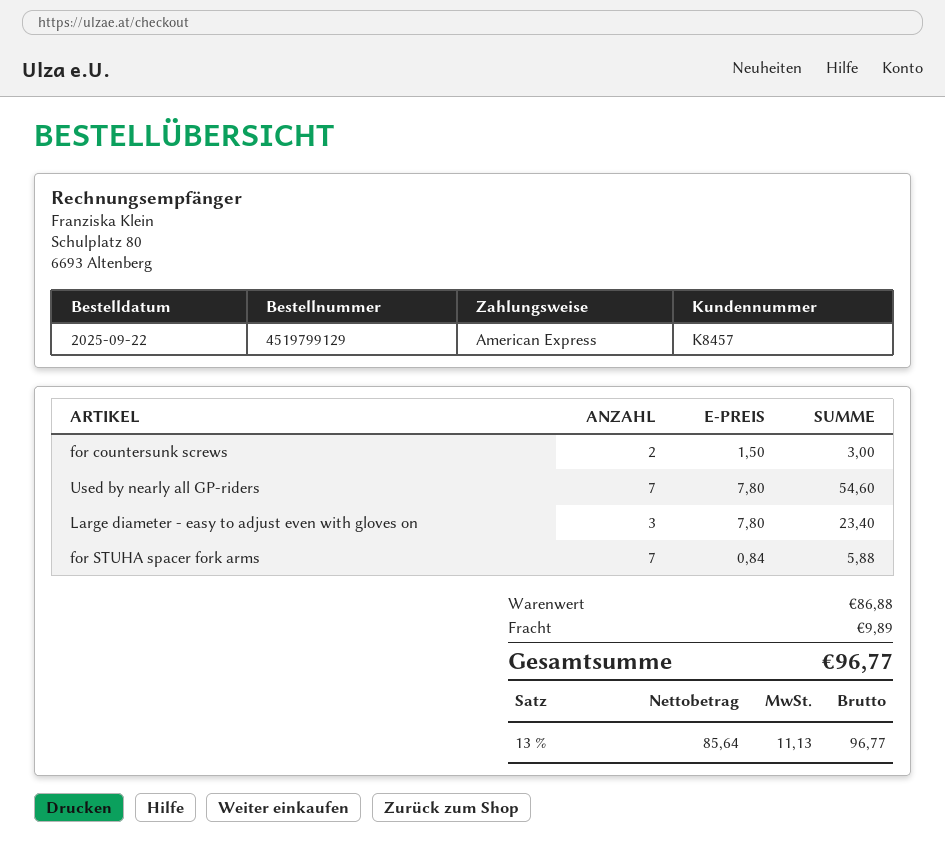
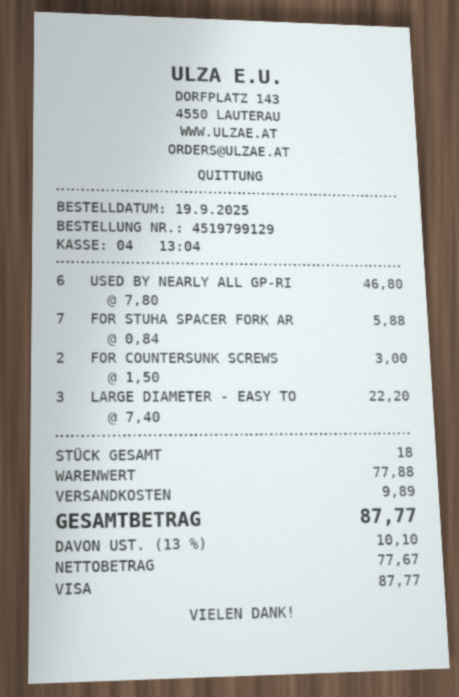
order date: 2025-09-22 -> 2025-09-19
payment method: American Express -> Visa
Used by nearly all GP-riders: 7 x 7.80 = 54.60 -> 6 x 7.80 = 46.80
Large diameter - easy to adjust even with gloves on: 3 x 7.80 = 23.40 -> 3 x 7.40 = 22.20
subtotal: 86.88 -> 77.88
net: 85.64 -> 77.67
tax: 13% = 11.13 -> 13% = 10.10
total: 96.77 -> 87.77

